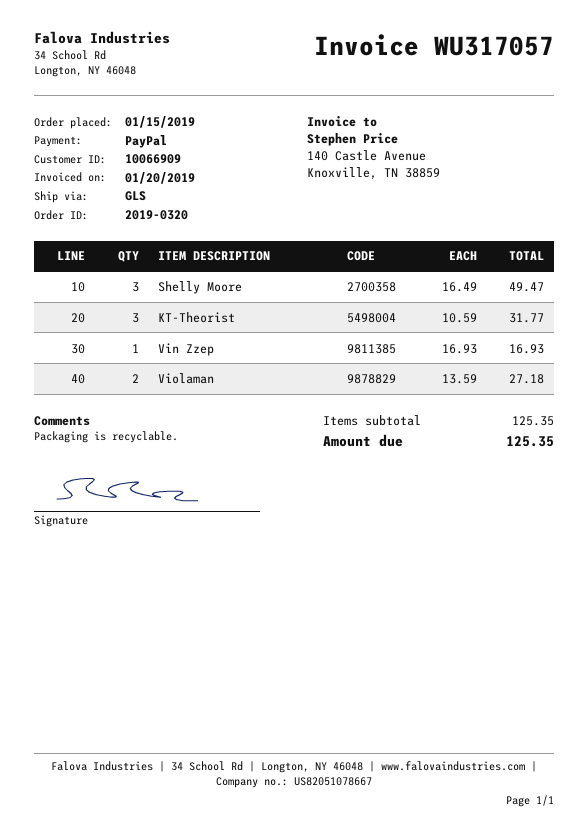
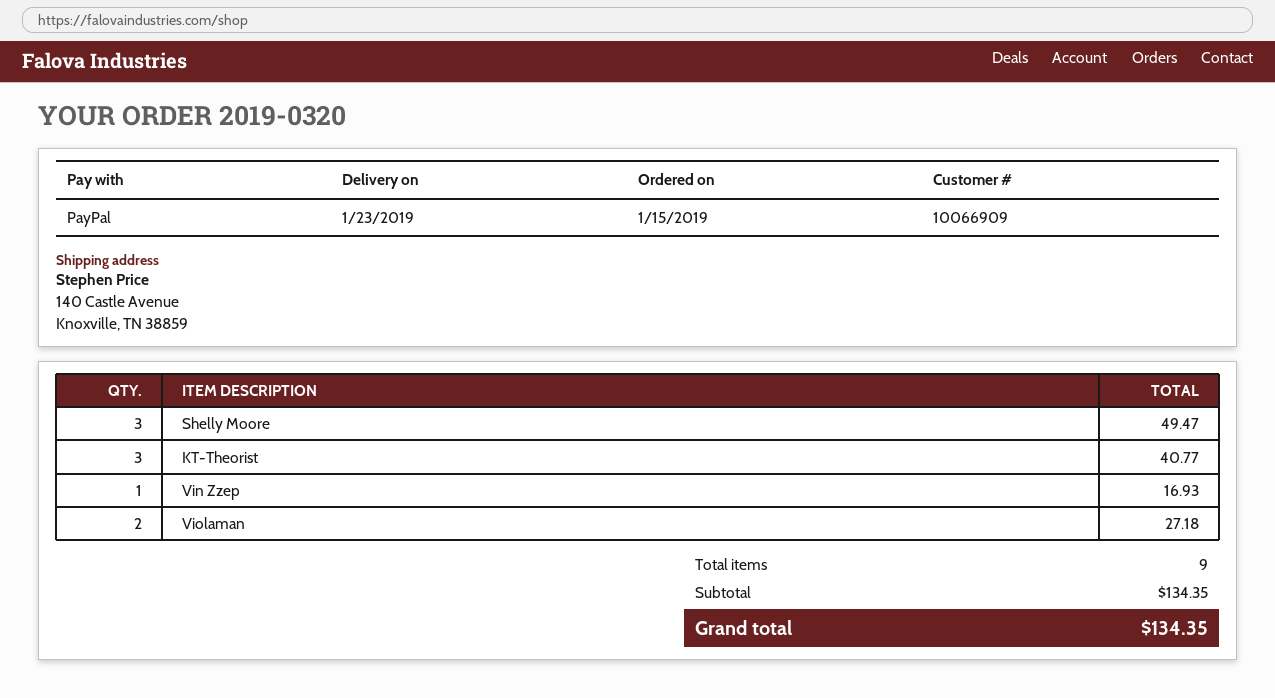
KT-Theorist: 3 for 31.77 -> 3 for 40.77
subtotal: 125.35 -> 134.35
total: 125.35 -> 134.35

